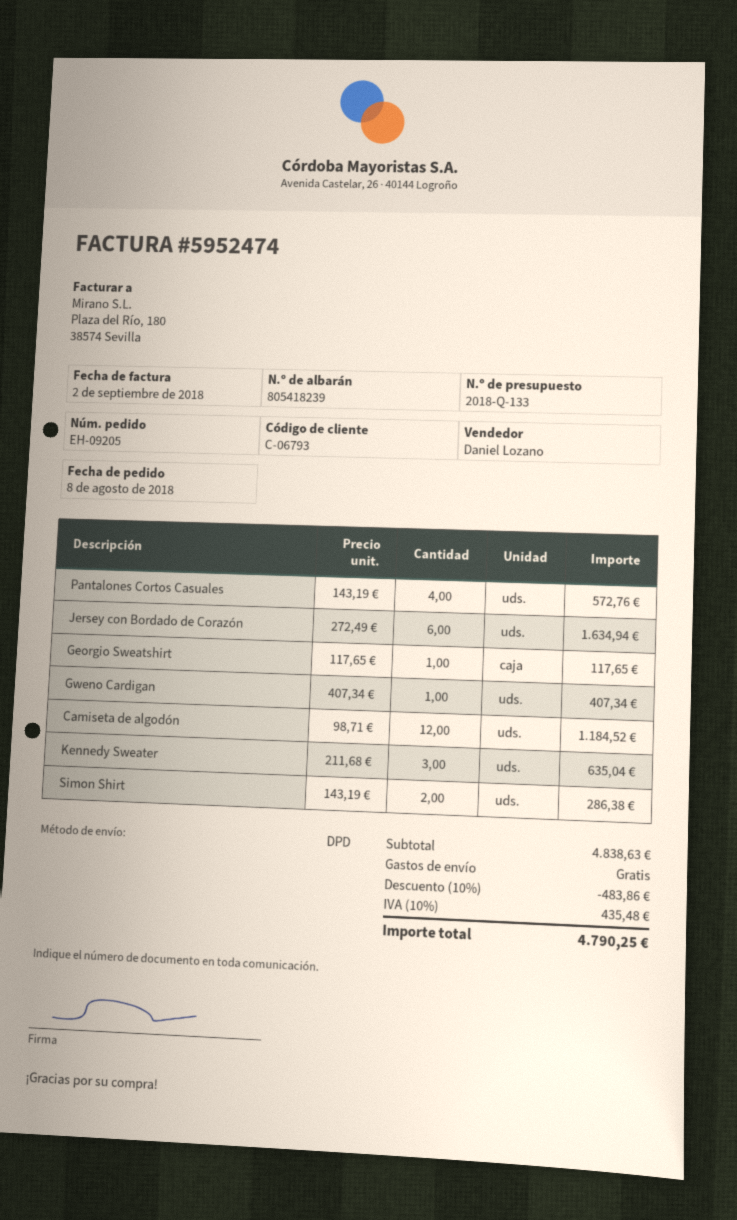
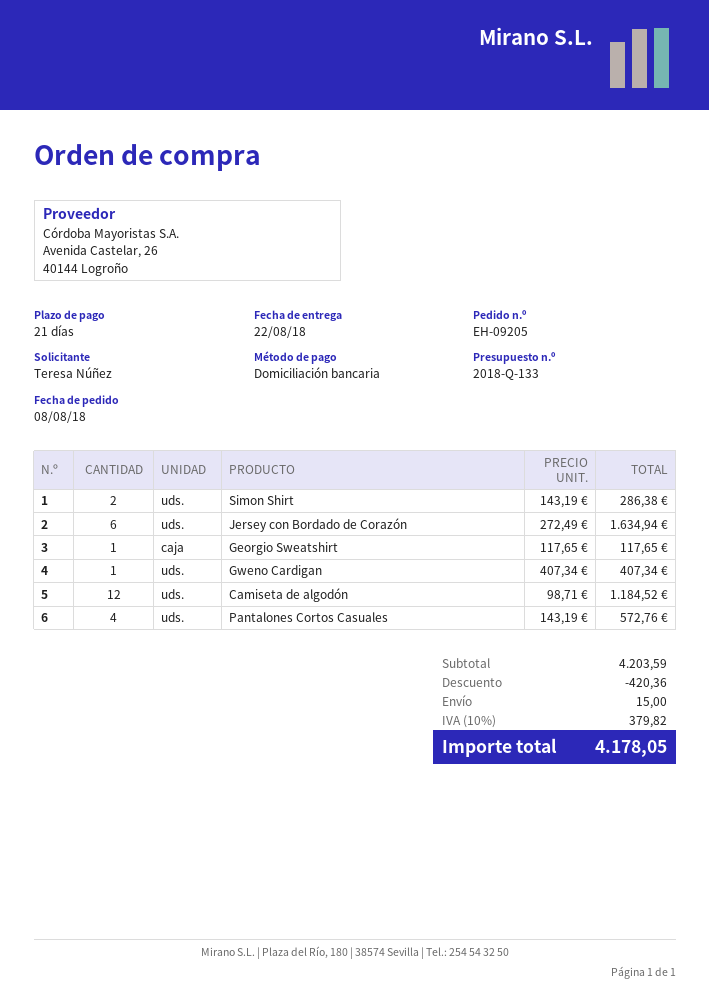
Kennedy Sweater: 3 x 211.68 = 635.04 -> none
subtotal: 4838.63 -> 4203.59
discount: 483.86 -> 420.36
shipping: 0.00 -> 15.00
tax: 10% = 435.48 -> 10% = 379.82
total: 4790.25 -> 4178.05

